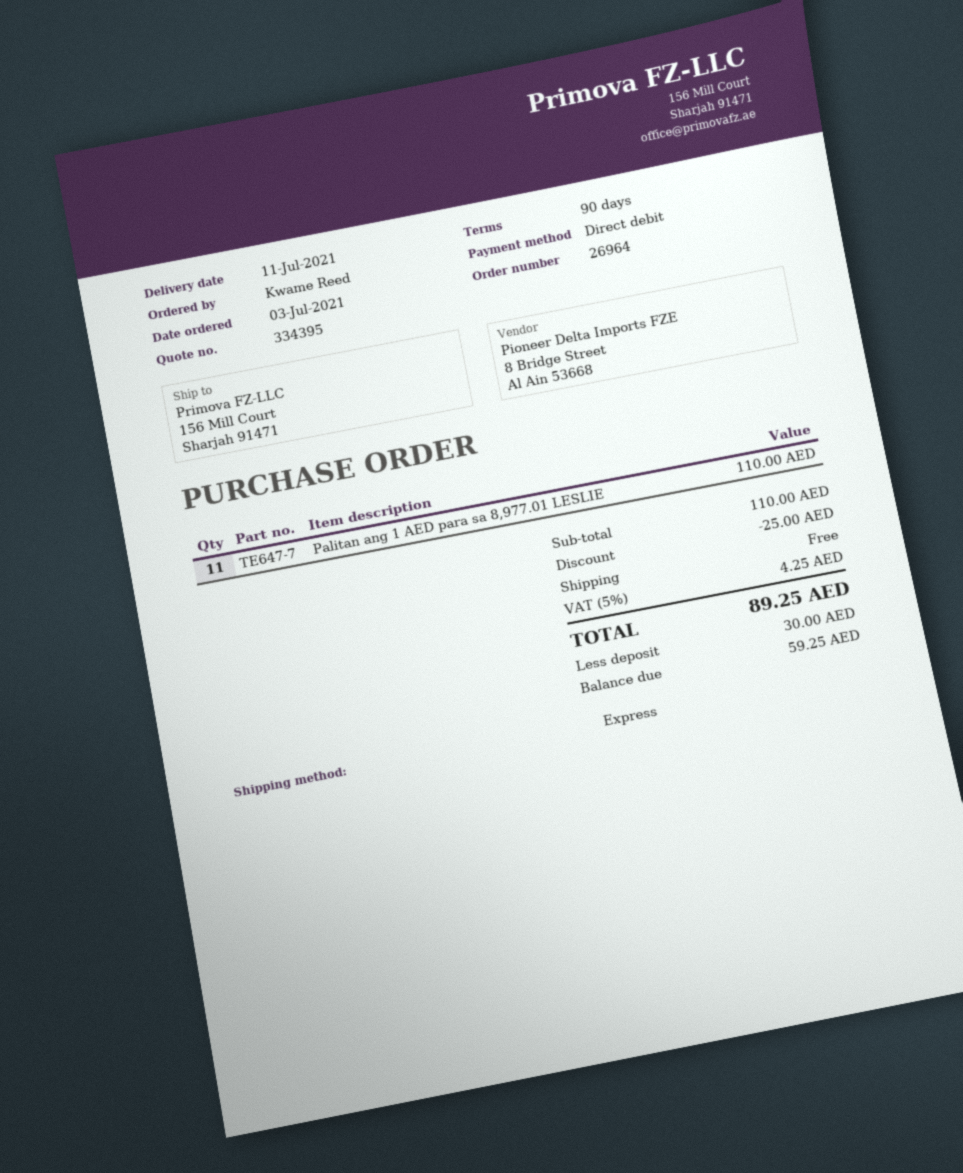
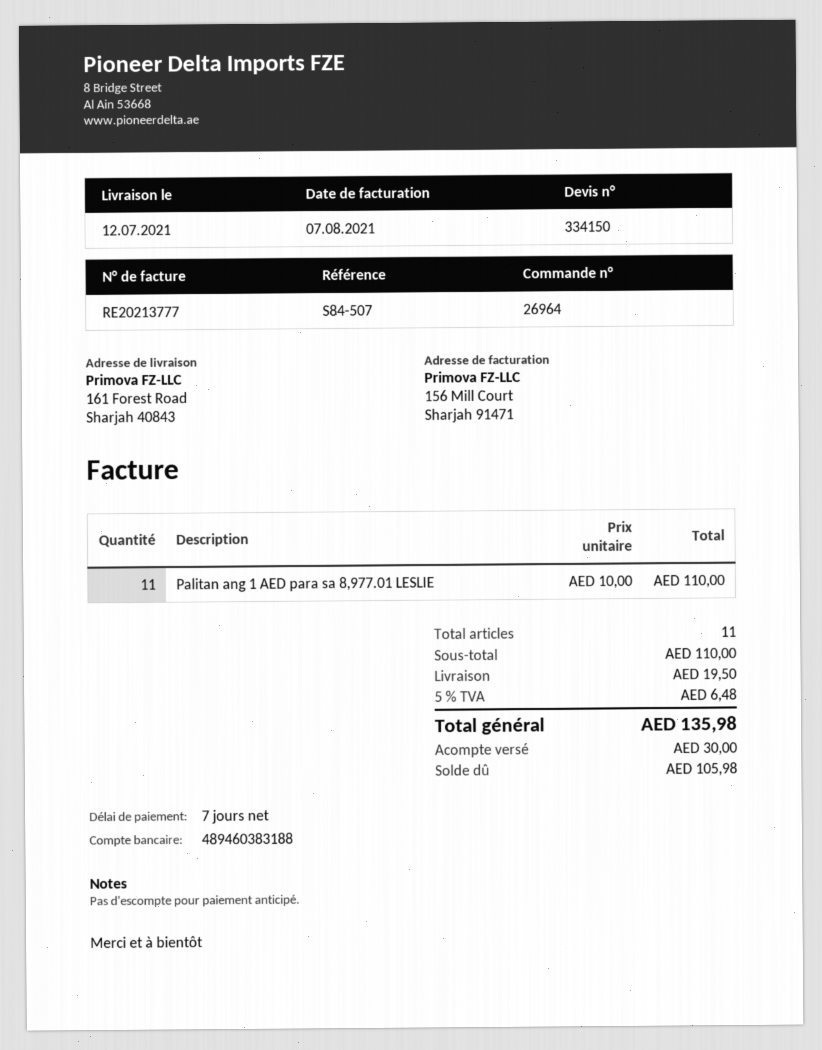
quote number: 334395 -> 334150
delivery date: 2021-07-11 -> 2021-07-12
payment terms: 90 days -> 7 days
ship to: 156 Mill Court, Sharjah 91471 -> 161 Forest Road, Sharjah 40843
discount: 25.00 -> none
shipping: 0.00 -> 19.50
tax: 5% = 4.25 -> 5% = 6.48
total: 89.25 -> 135.98
balance: 59.25 -> 105.98

